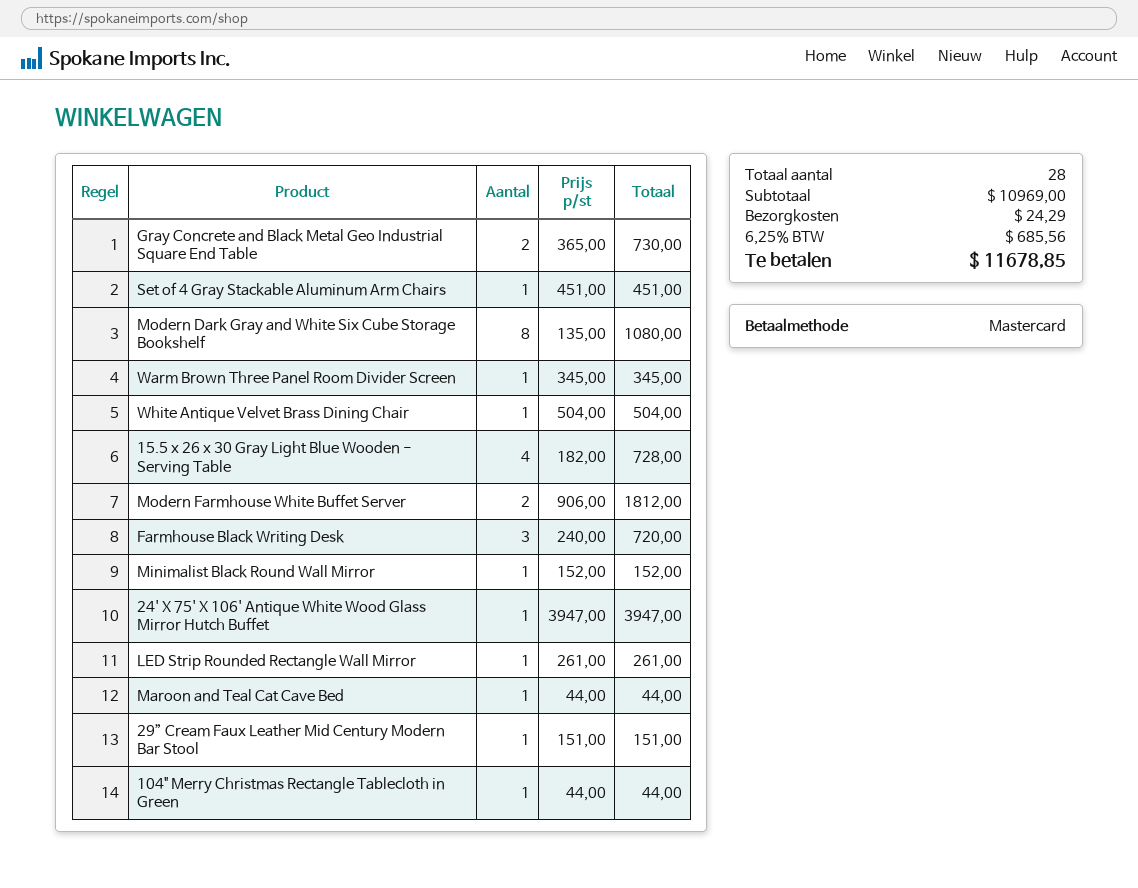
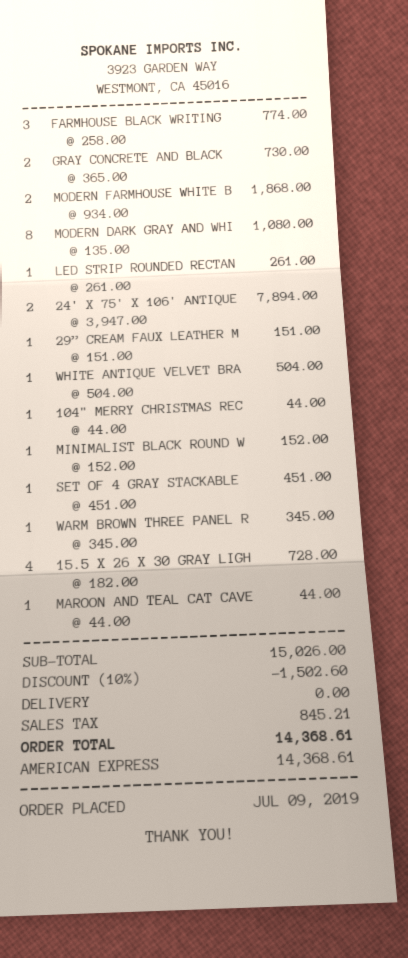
payment method: Mastercard -> American Express
Modern Farmhouse White Buffet Server: 2 x 906.00 = 1812.00 -> 2 x 934.00 = 1868.00
Farmhouse Black Writing Desk: 3 x 240.00 = 720.00 -> 3 x 258.00 = 774.00
24' X 75' X 106' Antique White Wood Glass Mirror Hutch Buffet: 1 x 3947.00 = 3947.00 -> 2 x 3947.00 = 7894.00
subtotal: 10969.00 -> 15026.00
discount: none -> 10% = 1502.60
shipping: 24.29 -> 0.00
tax: 685.56 -> 845.21
total: 11678.85 -> 14368.61

